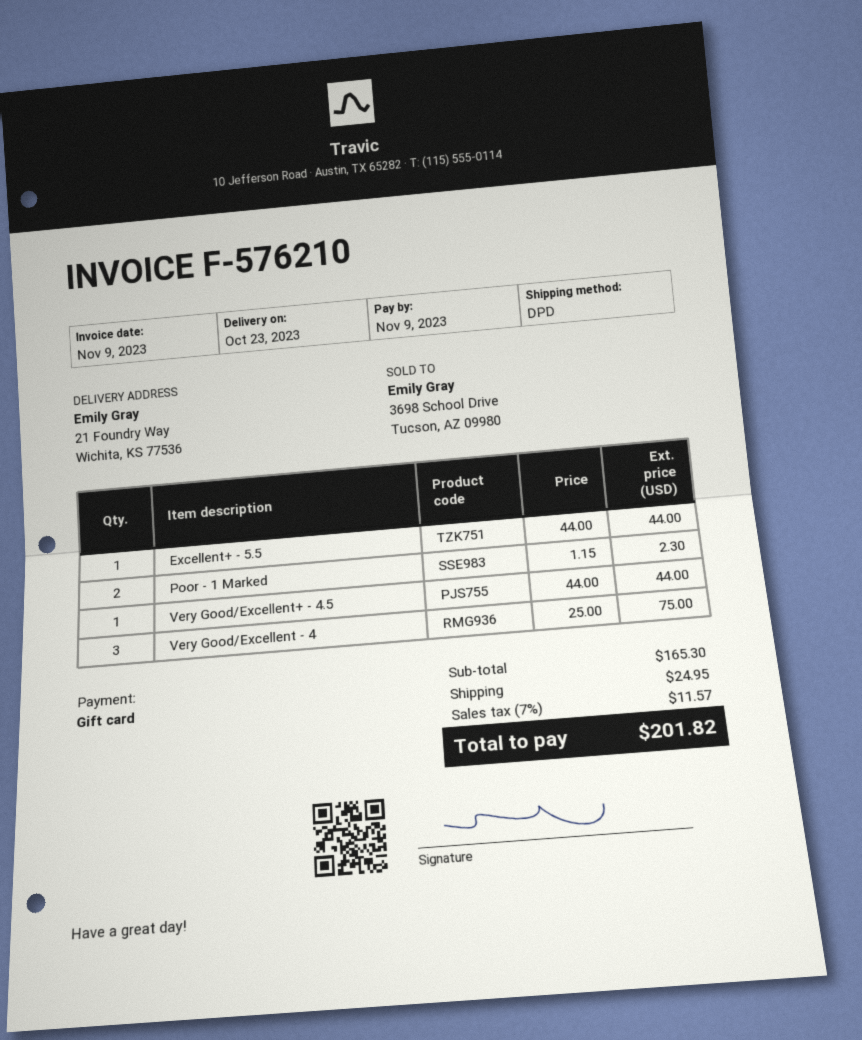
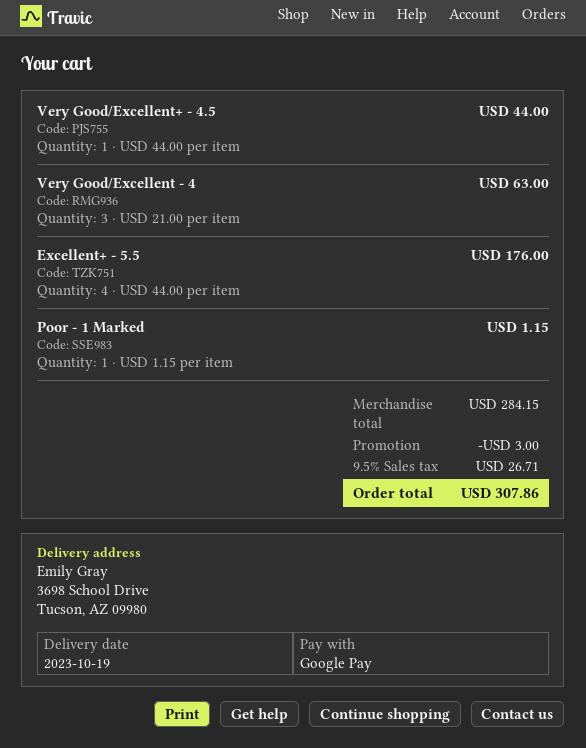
delivery date: 2023-10-23 -> 2023-10-19
payment method: gift card -> Google Pay
ship to: 21 Foundry Way, Wichita, KS 77536 -> 3698 School Drive, Tucson, AZ 09980
Excellent+ - 5.5: 1 x 44.00 = 44.00 -> 4 x 44.00 = 176.00
Poor - 1 Marked: 2 x 1.15 = 2.30 -> 1 x 1.15 = 1.15
Very Good/Excellent - 4: 3 x 25.00 = 75.00 -> 3 x 21.00 = 63.00
subtotal: 165.30 -> 284.15
discount: none -> 3.00
shipping: 24.95 -> none
tax: 7% = 11.57 -> 9.5% = 26.71
total: 201.82 -> 307.86

